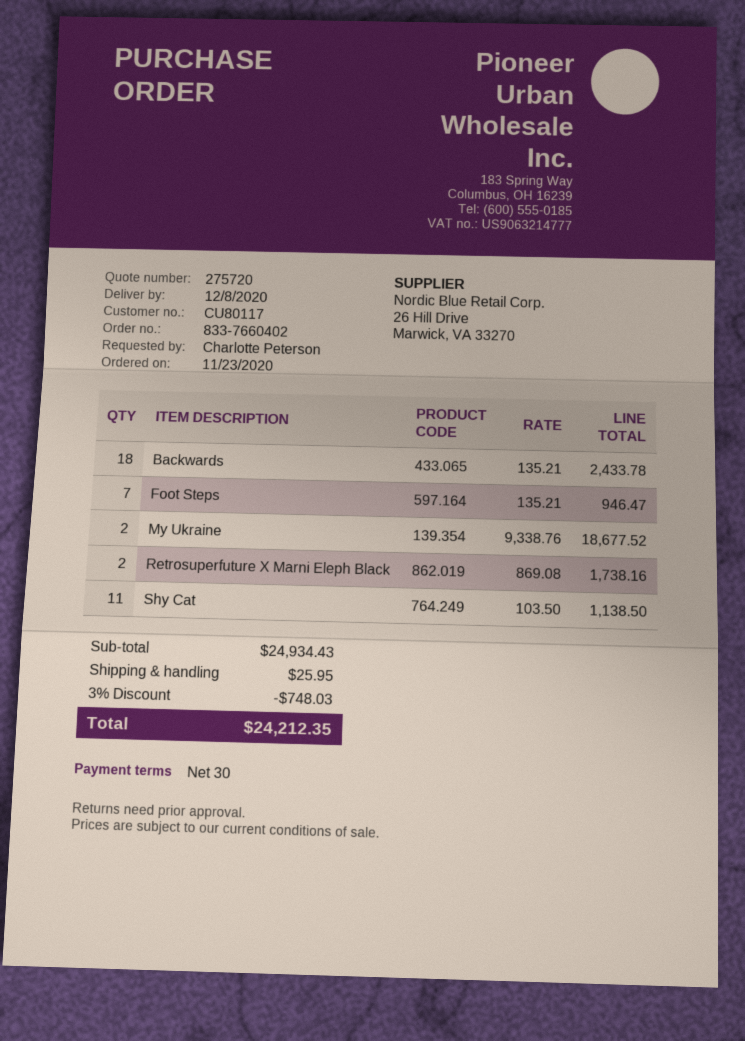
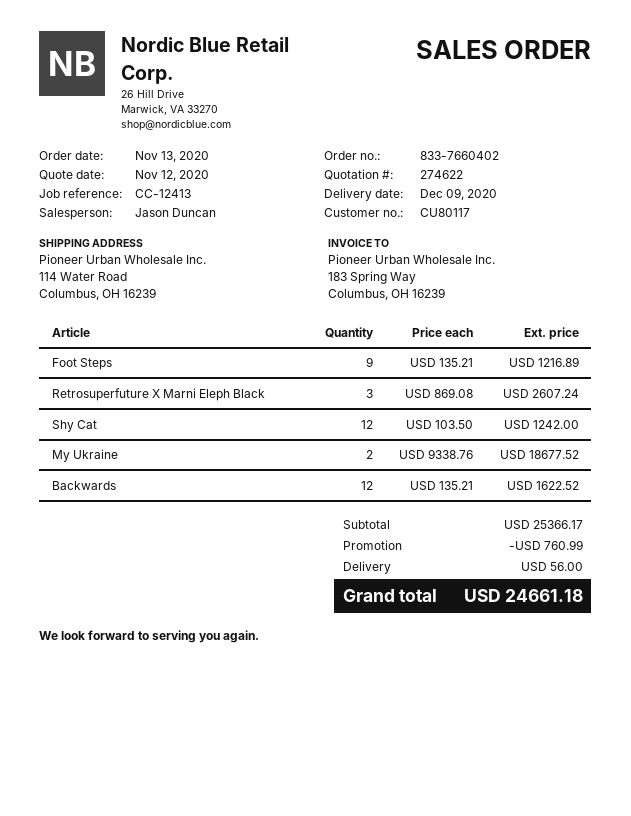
quote number: 275720 -> 274622
order date: 2020-11-23 -> 2020-11-13
delivery date: 2020-12-08 -> 2020-12-09
Backwards: 18 x 135.21 = 2433.78 -> 12 x 135.21 = 1622.52
Foot Steps: 7 x 135.21 = 946.47 -> 9 x 135.21 = 1216.89
Retrosuperfuture X Marni Eleph Black: 2 x 869.08 = 1738.16 -> 3 x 869.08 = 2607.24
Shy Cat: 11 x 103.50 = 1138.50 -> 12 x 103.50 = 1242.00
subtotal: 24934.43 -> 25366.17
discount: 748.03 -> 760.99
shipping: 25.95 -> 56.00
total: 24212.35 -> 24661.18

